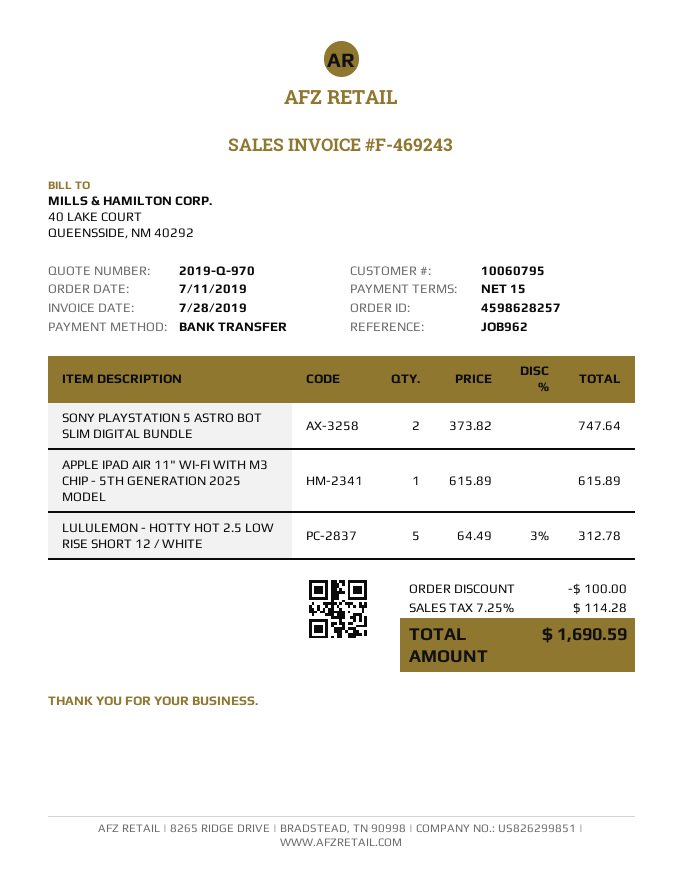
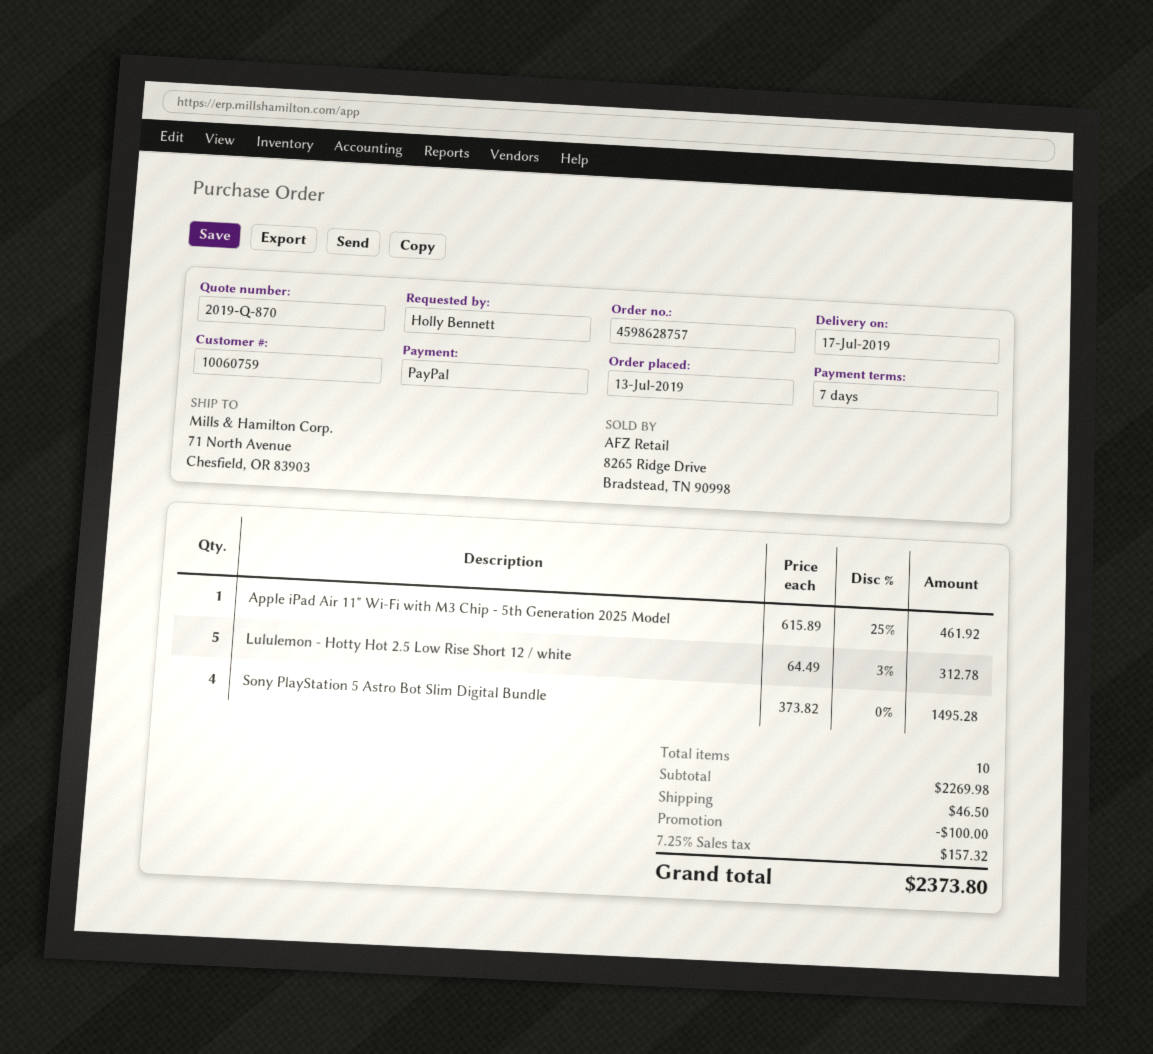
quote number: 2019-Q-970 -> 2019-Q-870
order number: 4598628257 -> 4598628757
order date: 2019-07-11 -> 2019-07-13
payment terms: 15 days -> 7 days
customer number: 10060795 -> 10060759
payment method: bank transfer -> PayPal
SONY PLAYSTATION 5 ASTRO BOT SLIM DIGITAL BUNDLE: 2 x 373.82 = 747.64 -> 4 x 373.82 = 1495.28
APPLE IPAD AIR 11" WI-FI WITH M3 CHIP - 5TH GENERATION 2025 MODEL: 1 x 615.89 = 615.89 -> 1 x 615.89 - 25% = 461.92
shipping: none -> 46.50
tax: 7.25% = 114.28 -> 7.25% = 157.32
total: 1690.59 -> 2373.80

